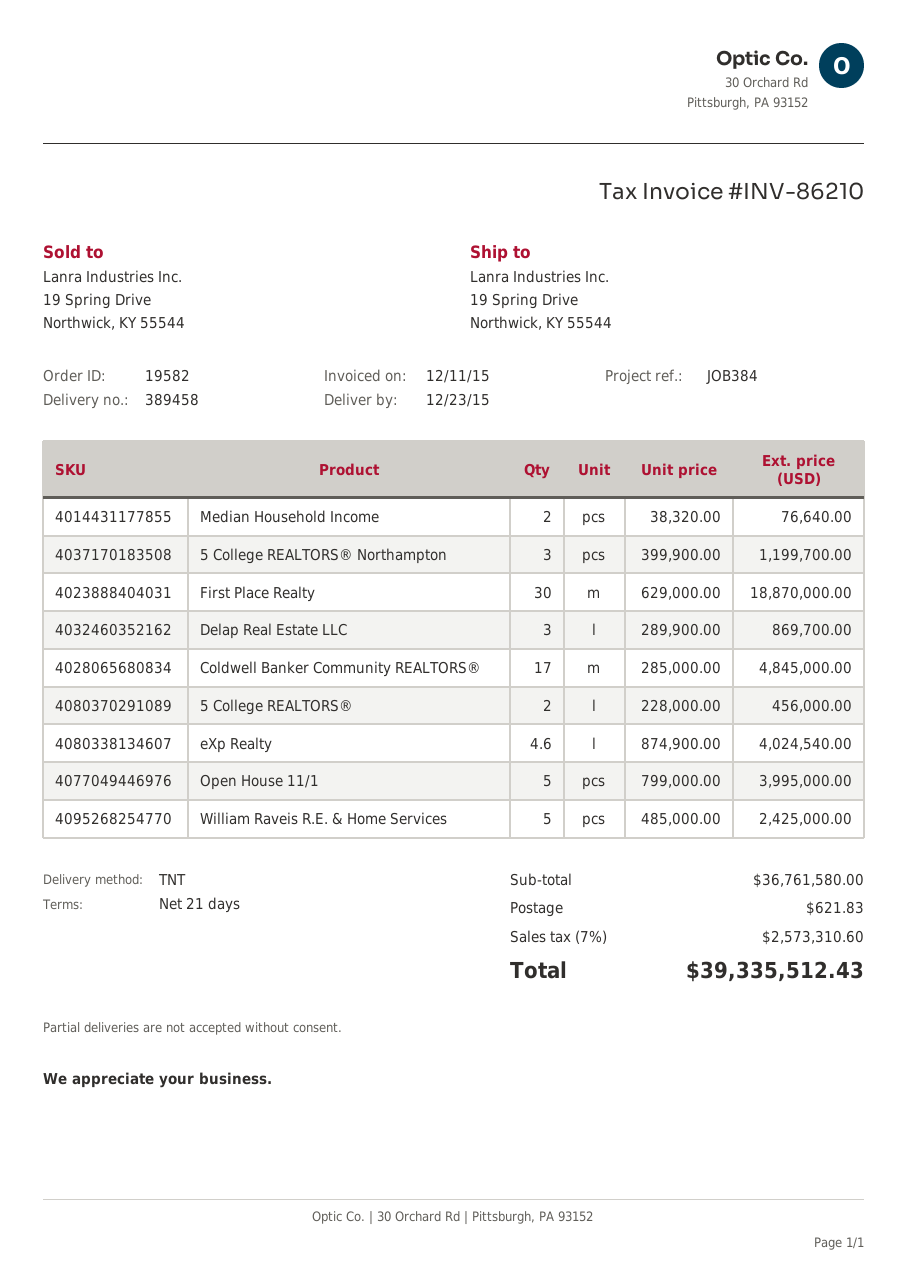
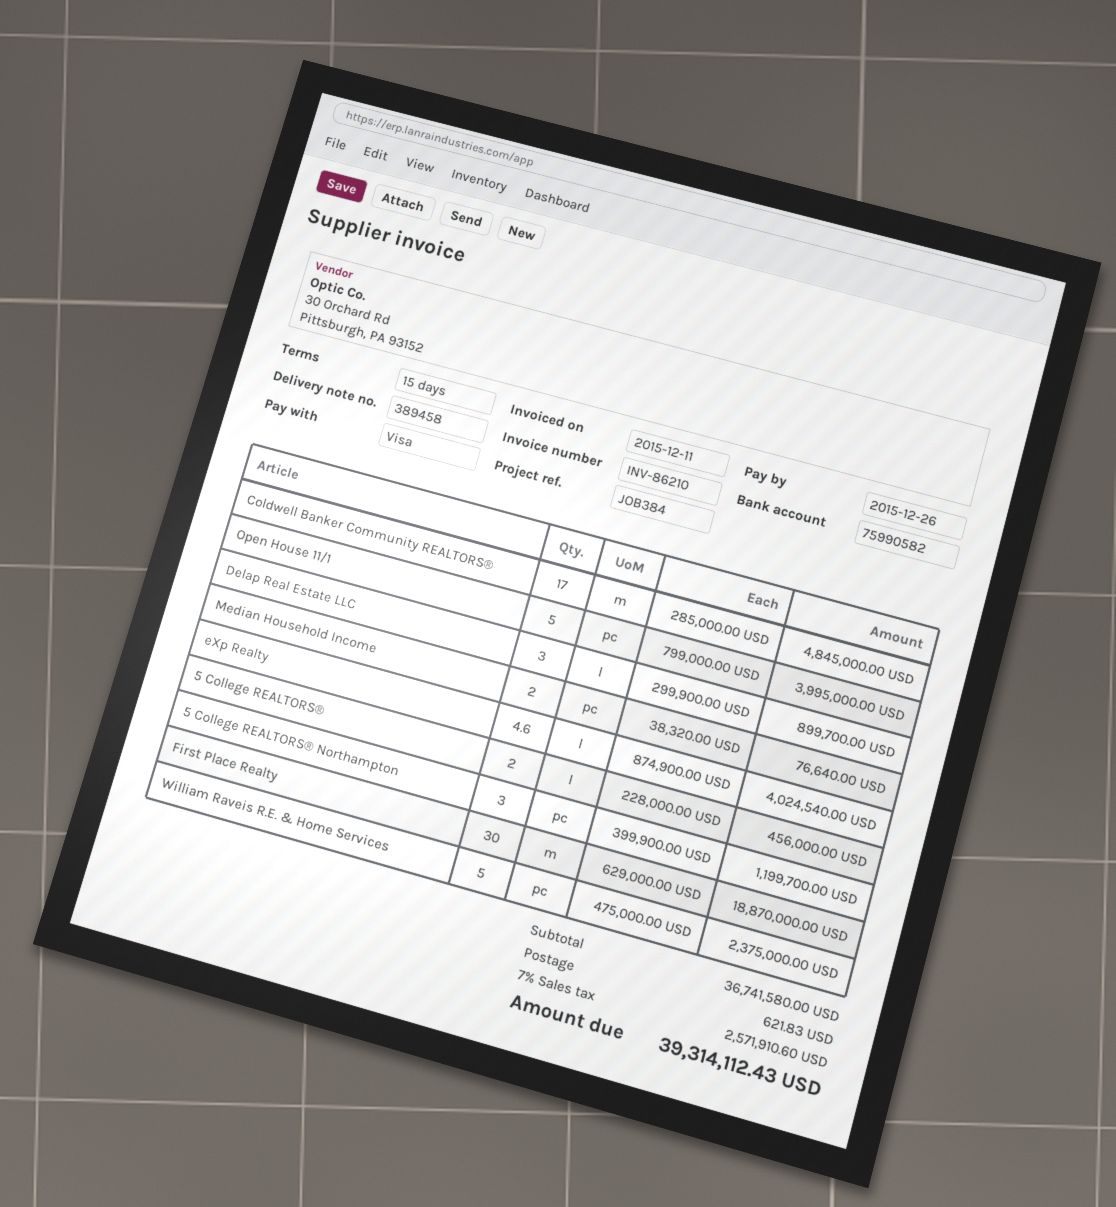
payment terms: 21 days -> 15 days
Delap Real Estate LLC: 3 x 289900.00 = 869700.00 -> 3 x 299900.00 = 899700.00
William Raveis R.E. & Home Services: 5 x 485000.00 = 2425000.00 -> 5 x 475000.00 = 2375000.00
subtotal: 36761580.00 -> 36741580.00
tax: 7% = 2573310.60 -> 7% = 2571910.60
total: 39335512.43 -> 39314112.43

